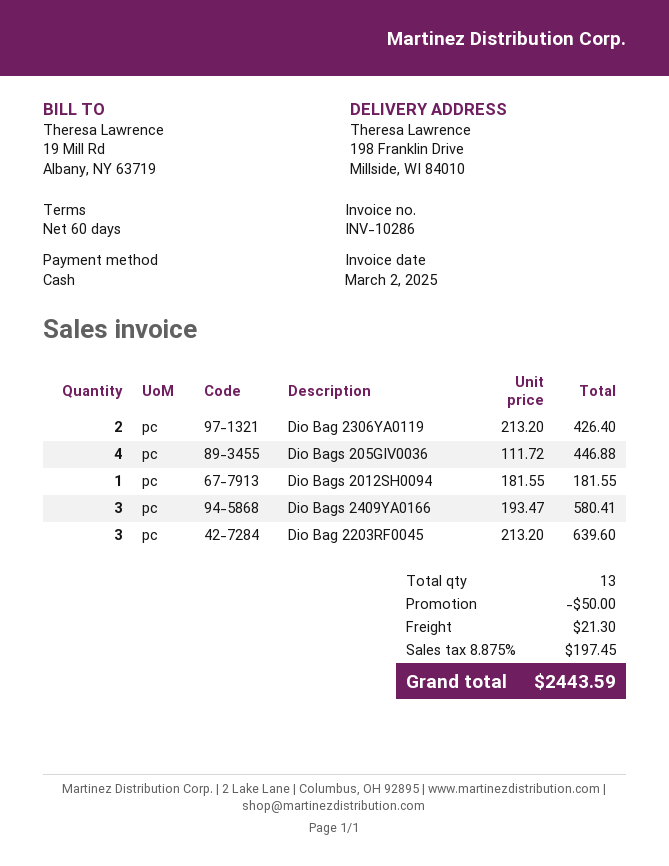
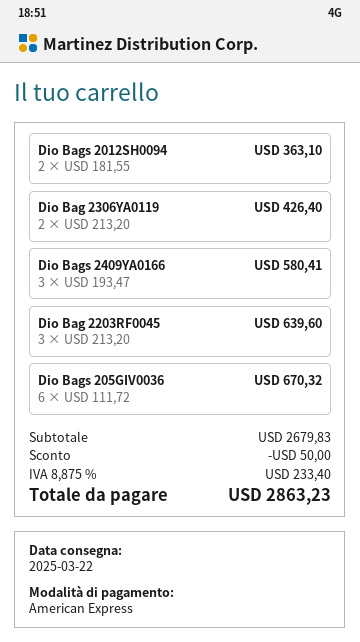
payment method: cash -> American Express
Dio Bags 205GIV0036: 4 x 111.72 = 446.88 -> 6 x 111.72 = 670.32
Dio Bags 2012SH0094: 1 x 181.55 = 181.55 -> 2 x 181.55 = 363.10
shipping: 21.30 -> none
tax: 8.875% = 197.45 -> 8.875% = 233.40
total: 2443.59 -> 2863.23

